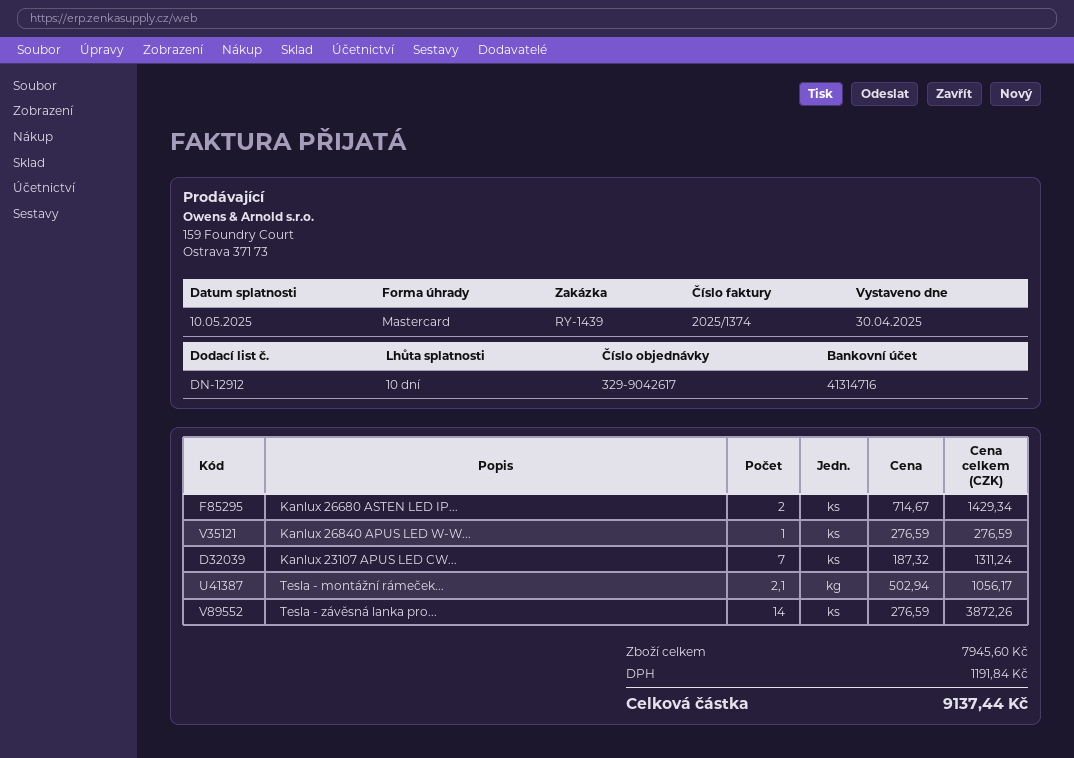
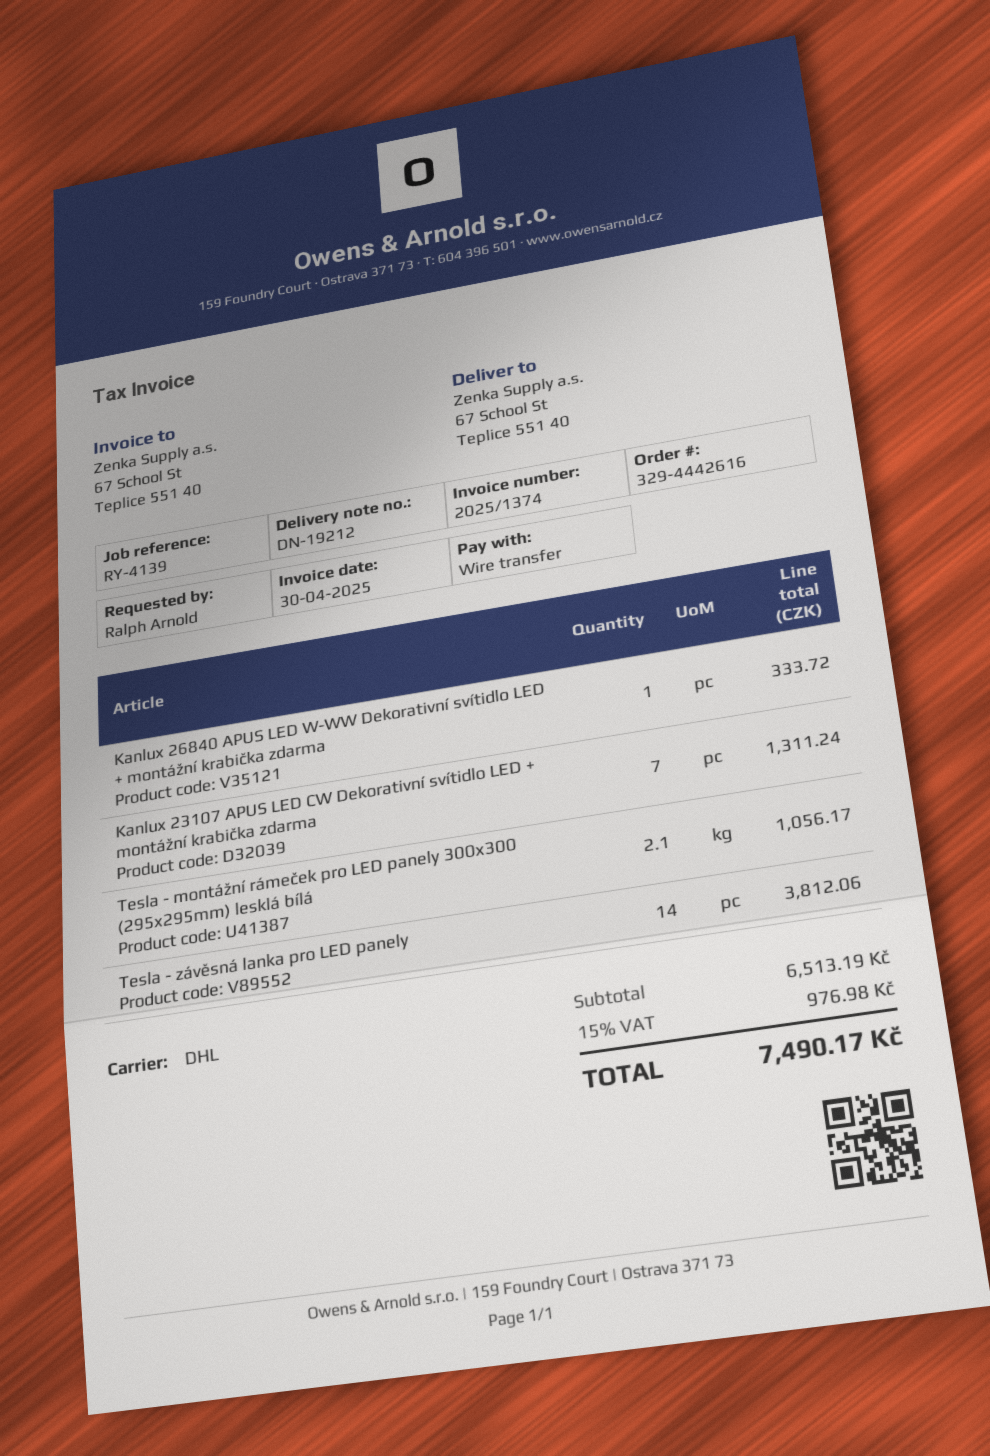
order number: 329-9042617 -> 329-4442616
delivery note number: DN-12912 -> DN-19212
reference: RY-1439 -> RY-4139
payment method: Mastercard -> bank transfer
Kanlux 26680 ASTEN LED IP...: 2 for 1429.34 -> none
Kanlux 26840 APUS LED W-W...: 1 for 276.59 -> 1 for 333.72
Tesla - závěsná lanka pro...: 14 for 3872.26 -> 14 for 3812.06
subtotal: 7945.60 -> 6513.19
tax: 1191.84 -> 976.98
total: 9137.44 -> 7490.17

